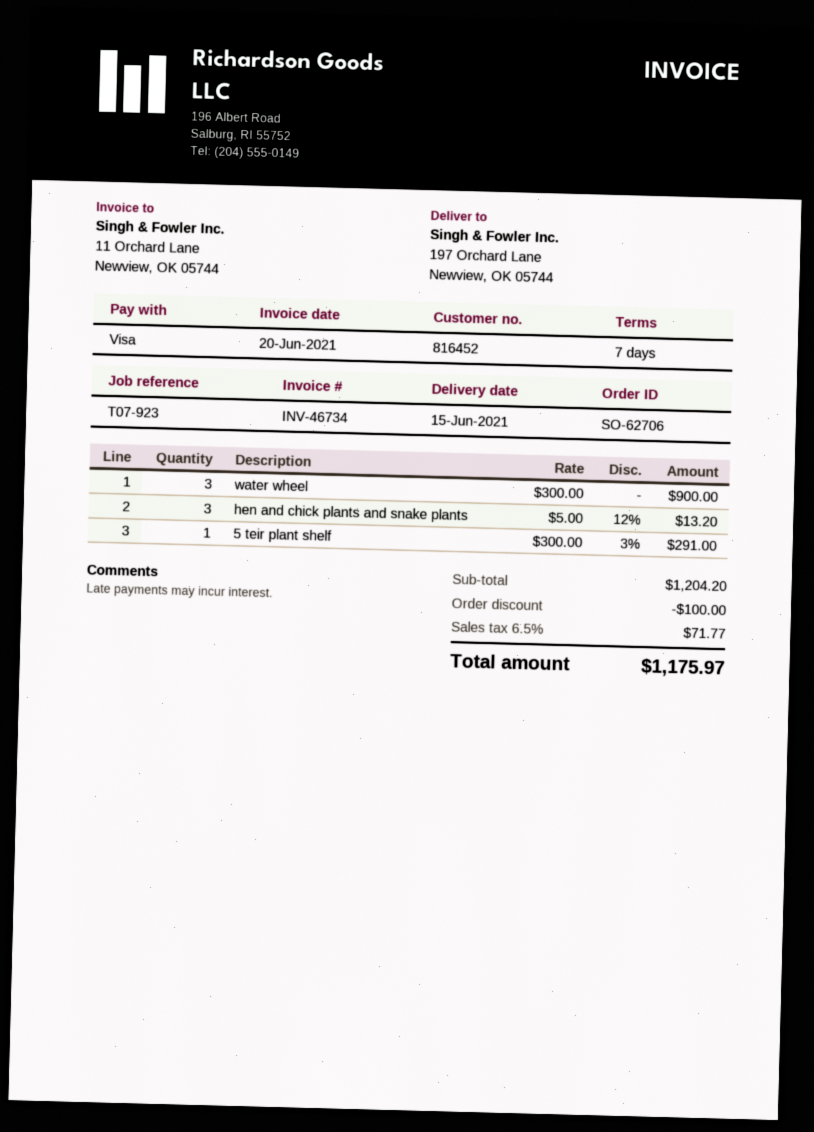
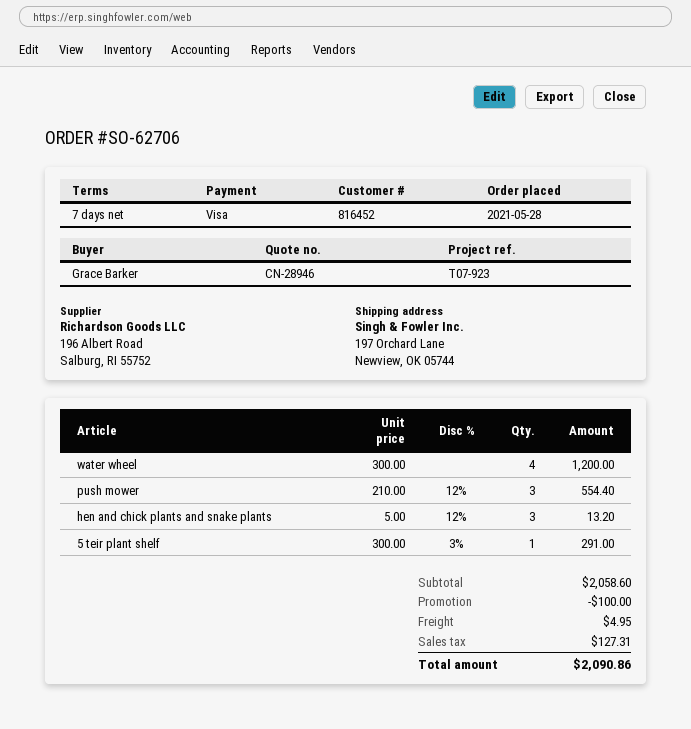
water wheel: 3 x 300.00 = 900.00 -> 4 x 300.00 = 1200.00
push mower: none -> 3 x 210.00 - 12% = 554.40
subtotal: 1204.20 -> 2058.60
shipping: none -> 4.95
tax: 71.77 -> 127.31
total: 1175.97 -> 2090.86

